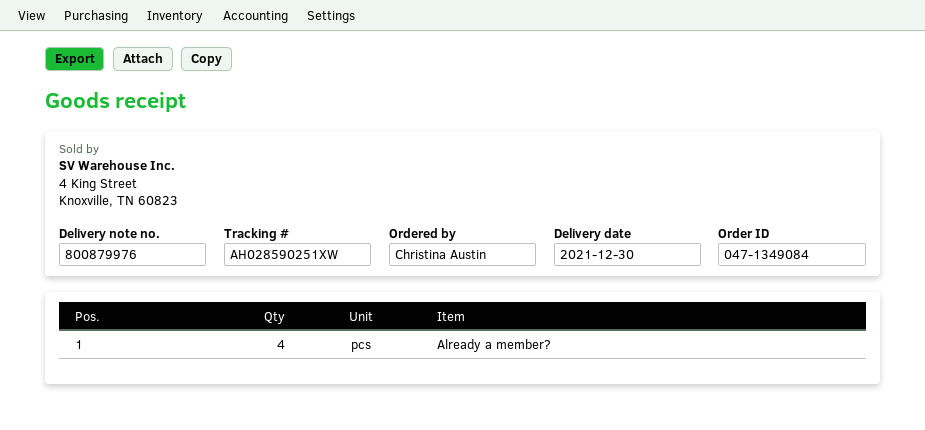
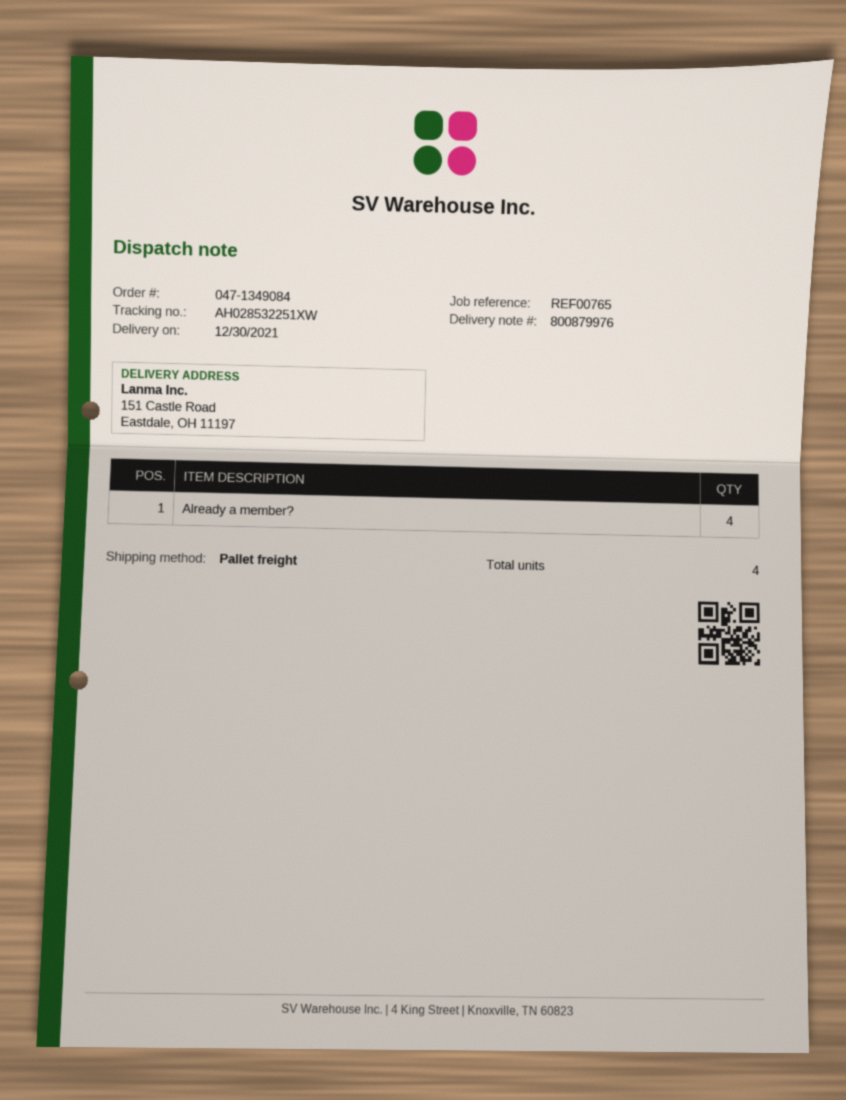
tracking number: AH028590251XW -> AH028532251XW

